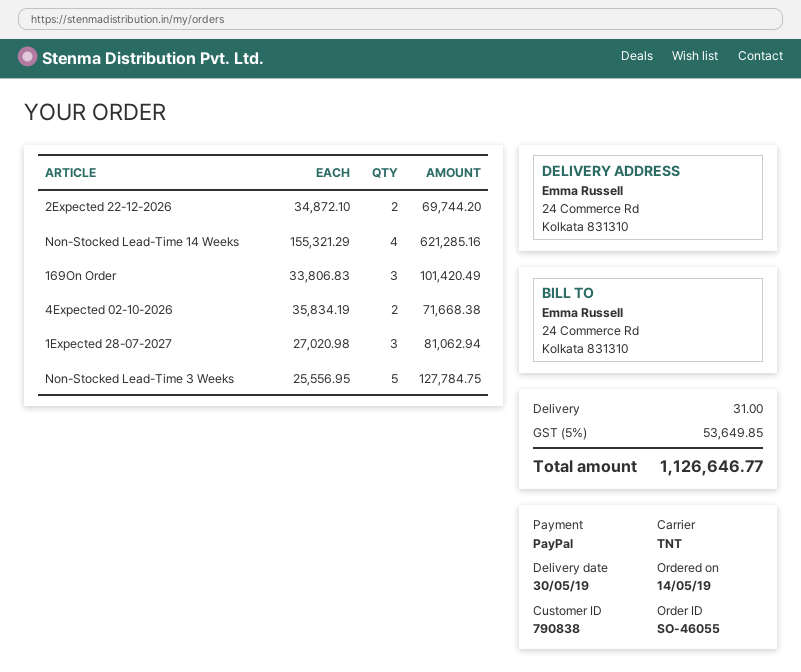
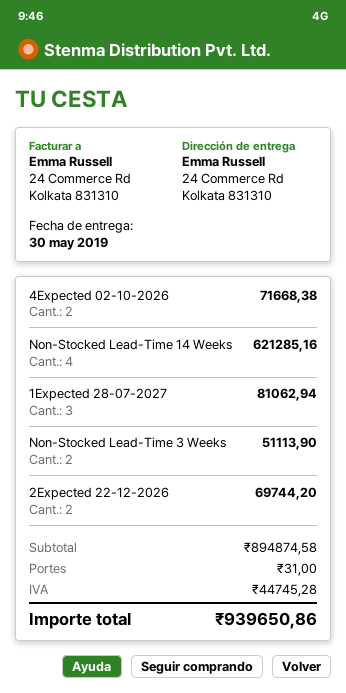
169On Order: 3 for 101420.49 -> none
Non-Stocked Lead-Time 3 Weeks: 5 for 127784.75 -> 2 for 51113.90
tax: 53649.85 -> 44745.28
total: 1126646.77 -> 939650.86

